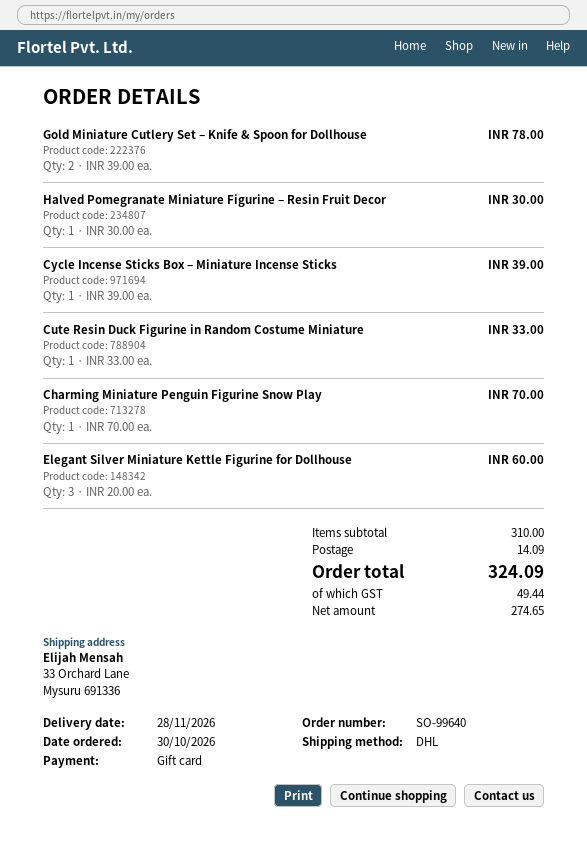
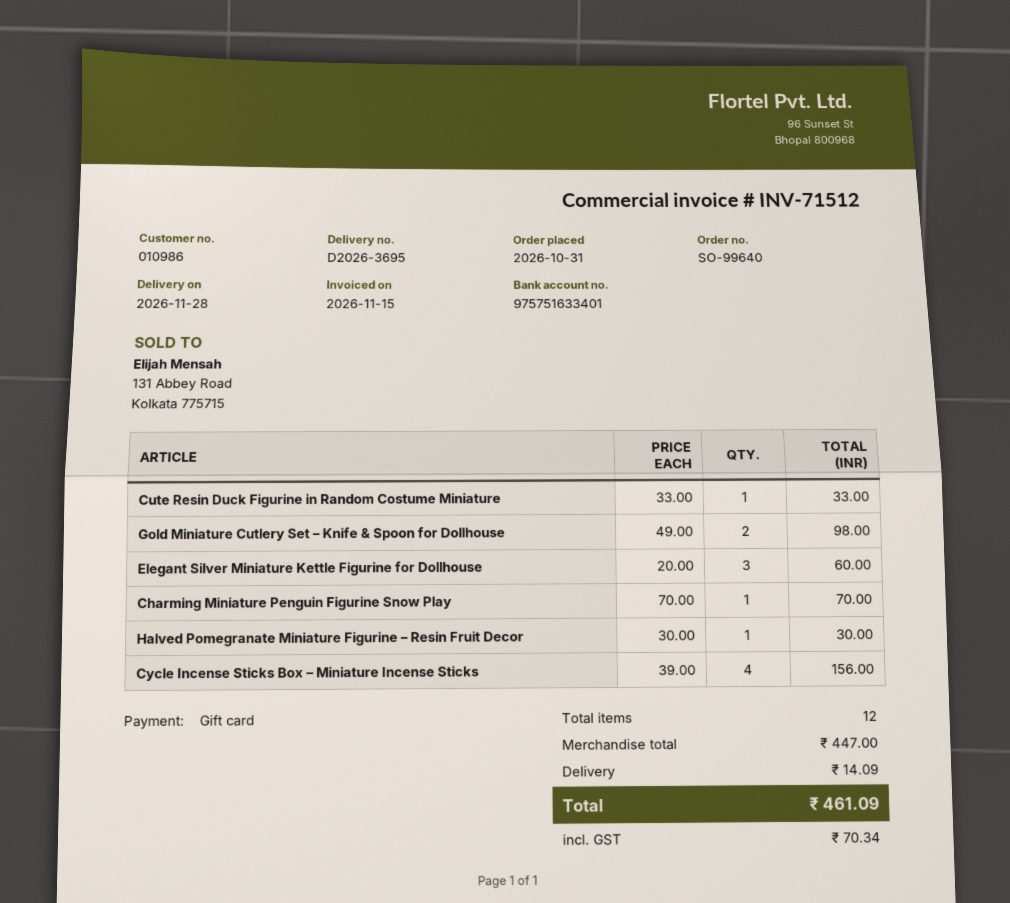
order date: 2026-10-30 -> 2026-10-31
Gold Miniature Cutlery Set – Knife & Spoon for Dollhouse: 2 x 39.00 = 78.00 -> 2 x 49.00 = 98.00
Cycle Incense Sticks Box – Miniature Incense Sticks: 1 x 39.00 = 39.00 -> 4 x 39.00 = 156.00
subtotal: 310.00 -> 447.00
tax: 49.44 -> 70.34
total: 324.09 -> 461.09

